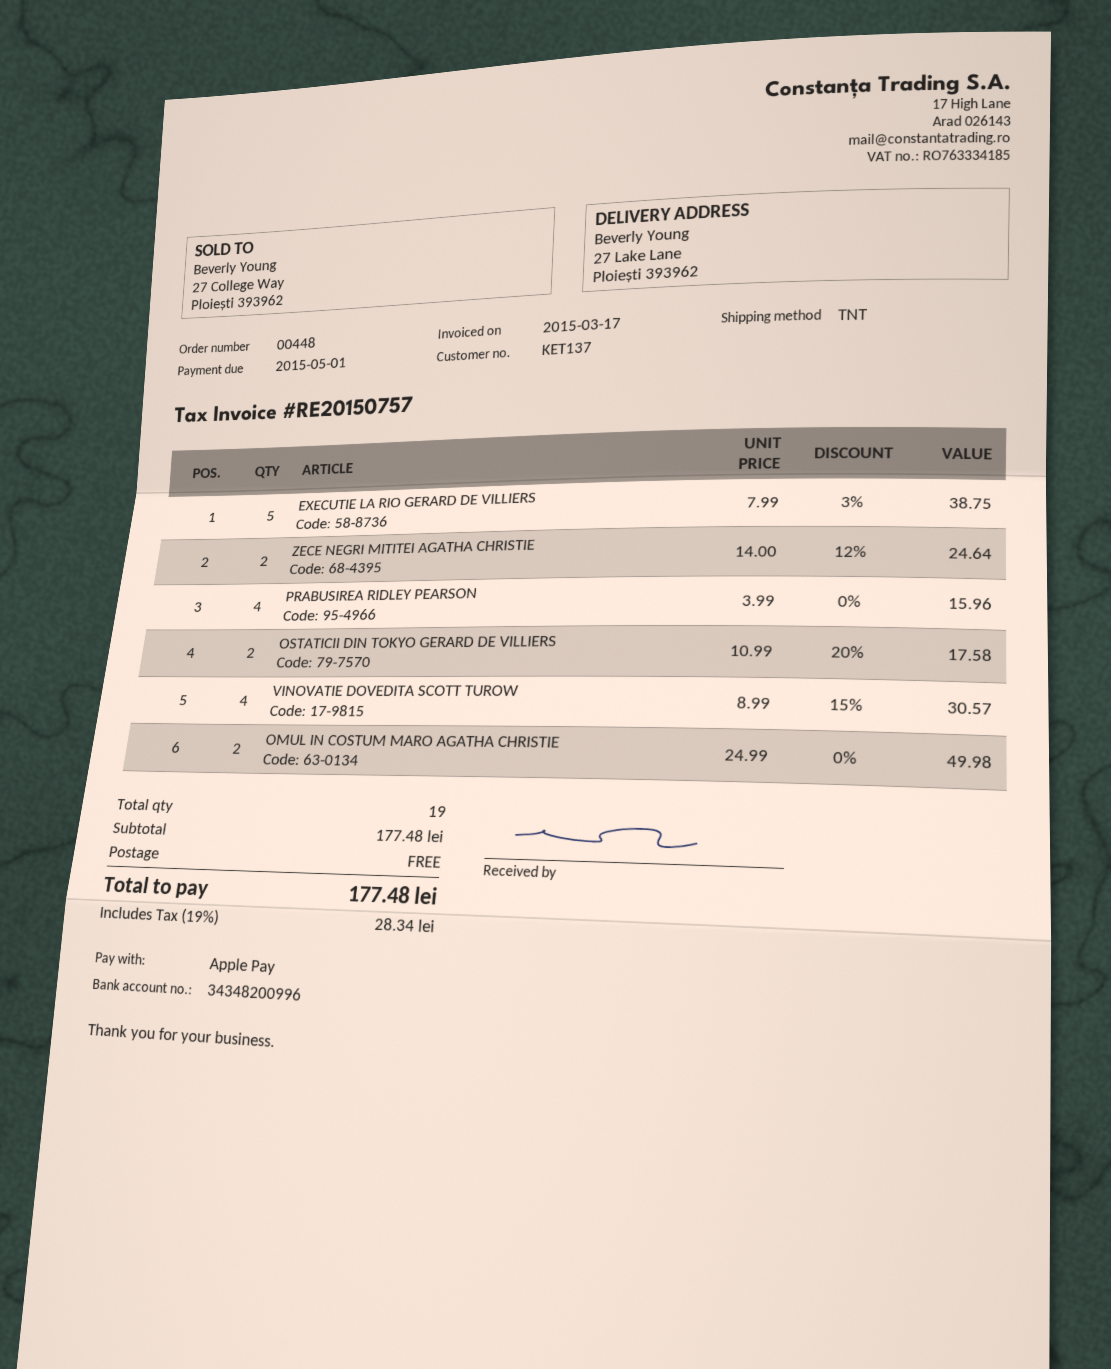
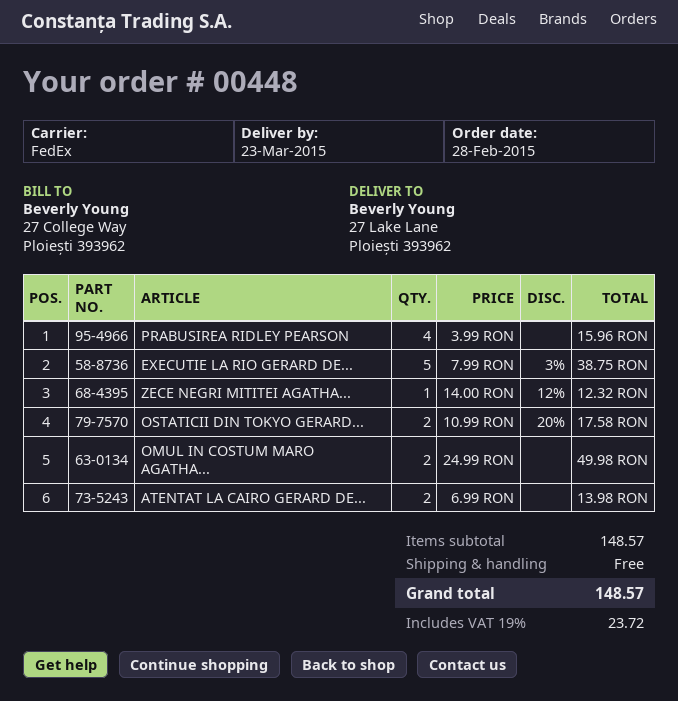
shipping method: TNT -> FedEx
ZECE NEGRI MITITEI AGATHA CHRISTIE: 2 x 14.00 - 12% = 24.64 -> 1 x 14.00 - 12% = 12.32
VINOVATIE DOVEDITA SCOTT TUROW: 4 x 8.99 - 15% = 30.57 -> none
ATENTAT LA CAIRO GERARD DE...: none -> 2 x 6.99 = 13.98
subtotal: 177.48 -> 148.57
tax: 19% = 28.34 -> 19% = 23.72
total: 177.48 -> 148.57

